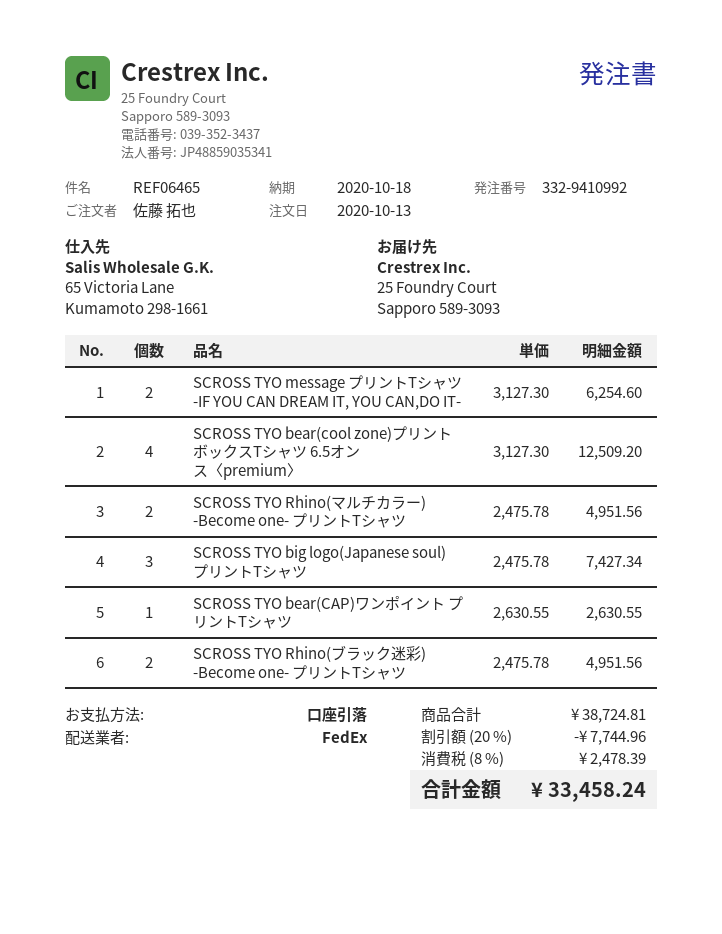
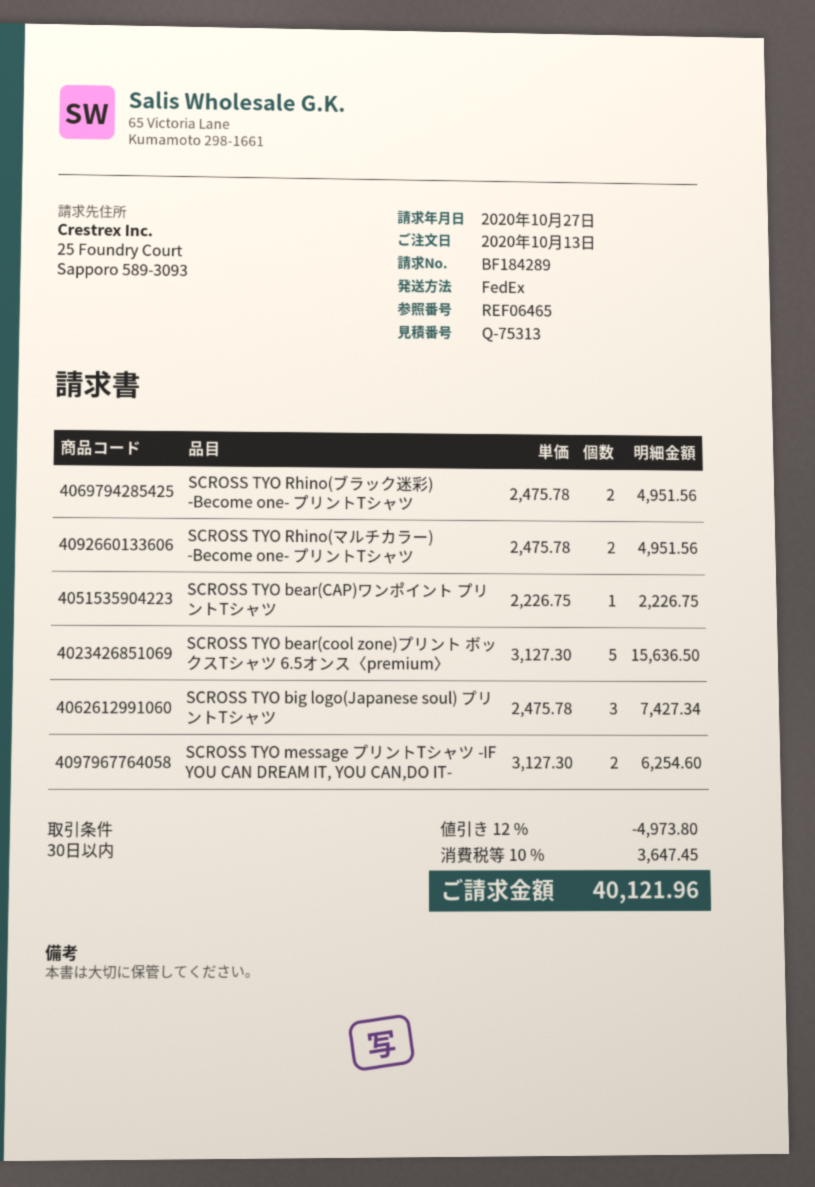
SCROSS TYO bear(cool zone)プリント ボックスTシャツ 6.5オンス〈premium〉: 4 x 3127.30 = 12509.20 -> 5 x 3127.30 = 15636.50
SCROSS TYO bear(CAP)ワンポイント プリントTシャツ: 1 x 2630.55 = 2630.55 -> 1 x 2226.75 = 2226.75
discount: 20% = 7744.96 -> 12% = 4973.80
tax: 8% = 2478.39 -> 10% = 3647.45
total: 33458.24 -> 40121.96

